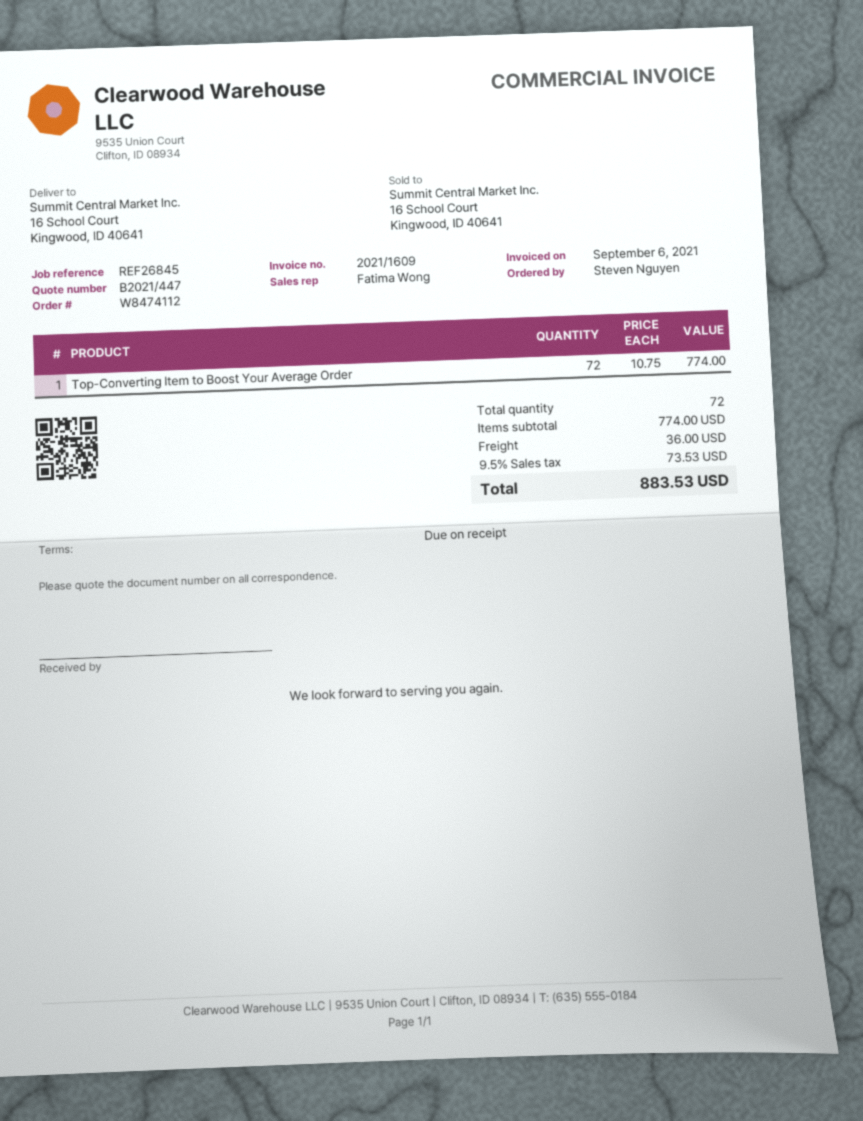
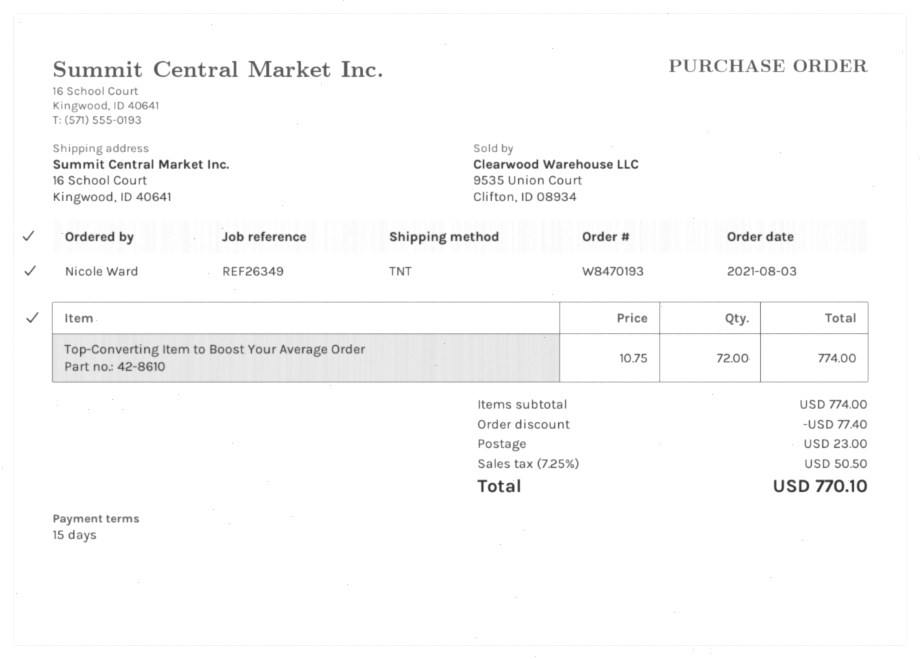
order number: W8474112 -> W8470193
payment terms: on receipt -> 15 days
reference: REF26845 -> REF26349
ordered by: Steven Nguyen -> Nicole Ward
discount: none -> 77.40
shipping: 36.00 -> 23.00
tax: 9.5% = 73.53 -> 7.25% = 50.50
total: 883.53 -> 770.10

